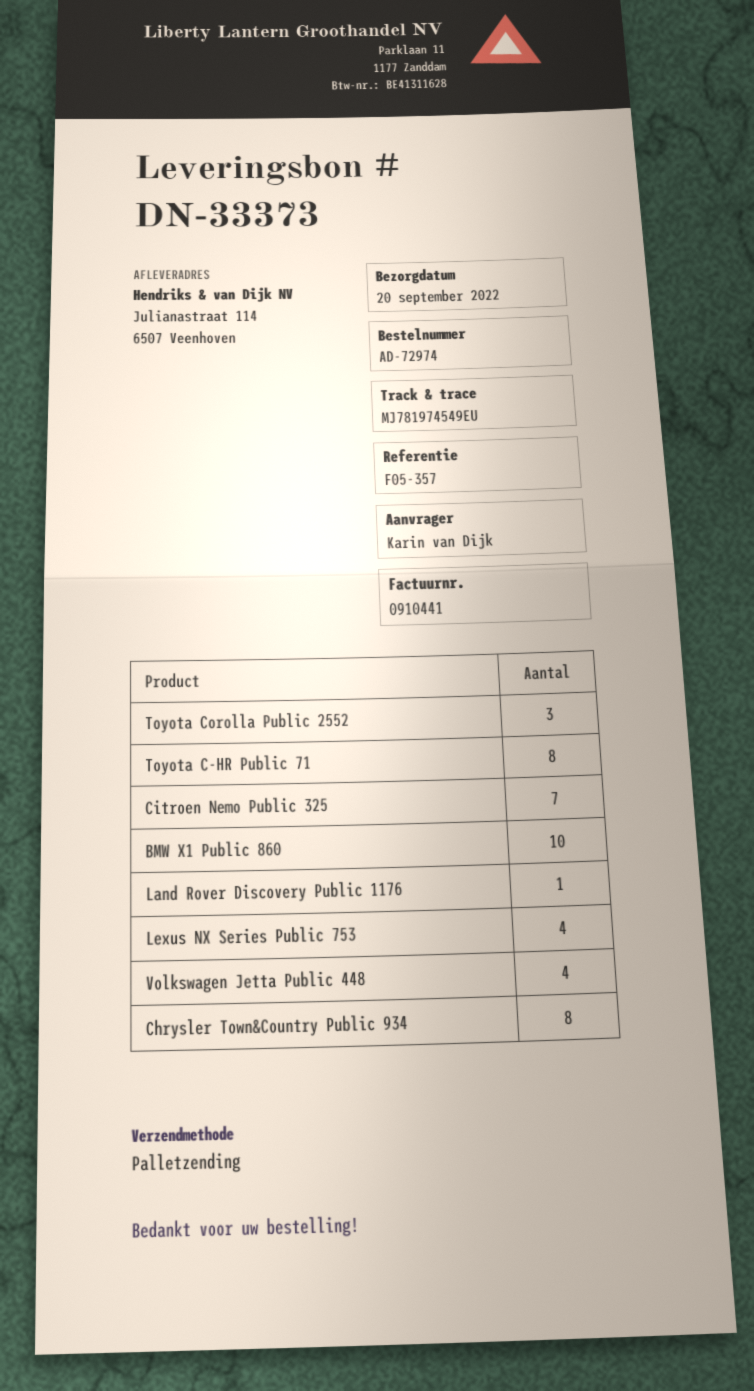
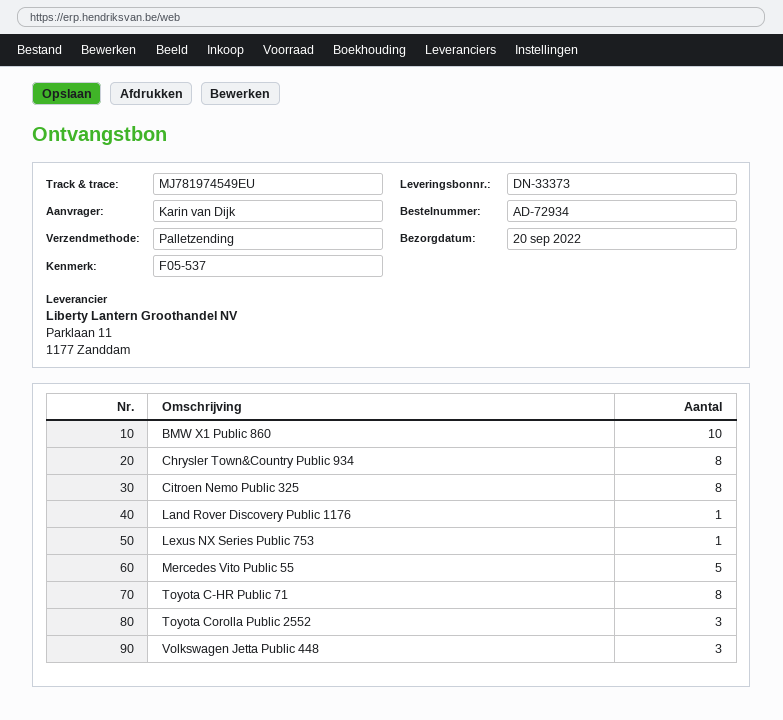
order number: AD-72974 -> AD-72934
reference: F05-357 -> F05-537
Citroen Nemo Public 325: 7 -> 8
Lexus NX Series Public 753: 4 -> 1
Volkswagen Jetta Public 448: 4 -> 3
Mercedes Vito Public 55: none -> 5

